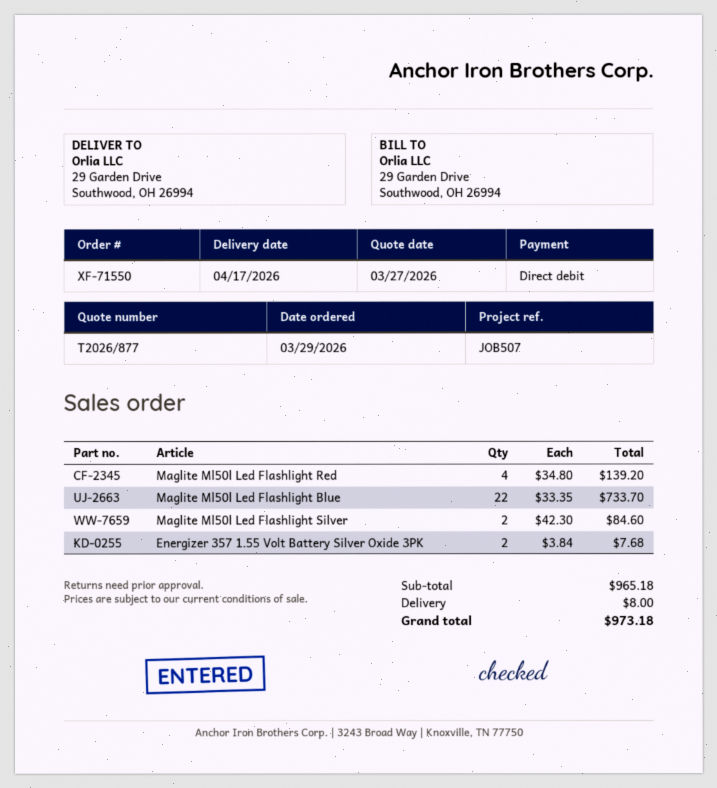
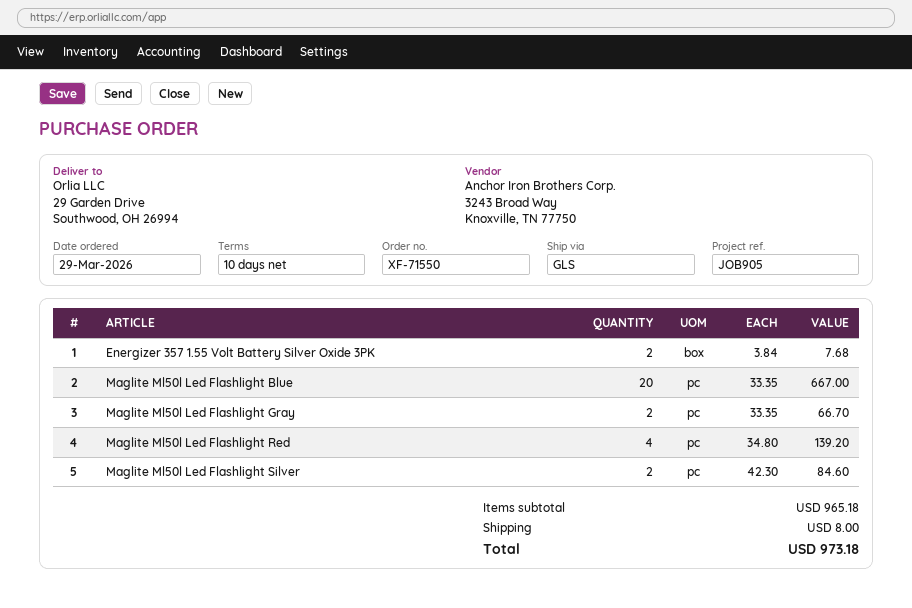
reference: JOB507 -> JOB905
Maglite Ml50l Led Flashlight Blue: 22 x 33.35 = 733.70 -> 20 x 33.35 = 667.00
Maglite Ml50l Led Flashlight Gray: none -> 2 x 33.35 = 66.70

